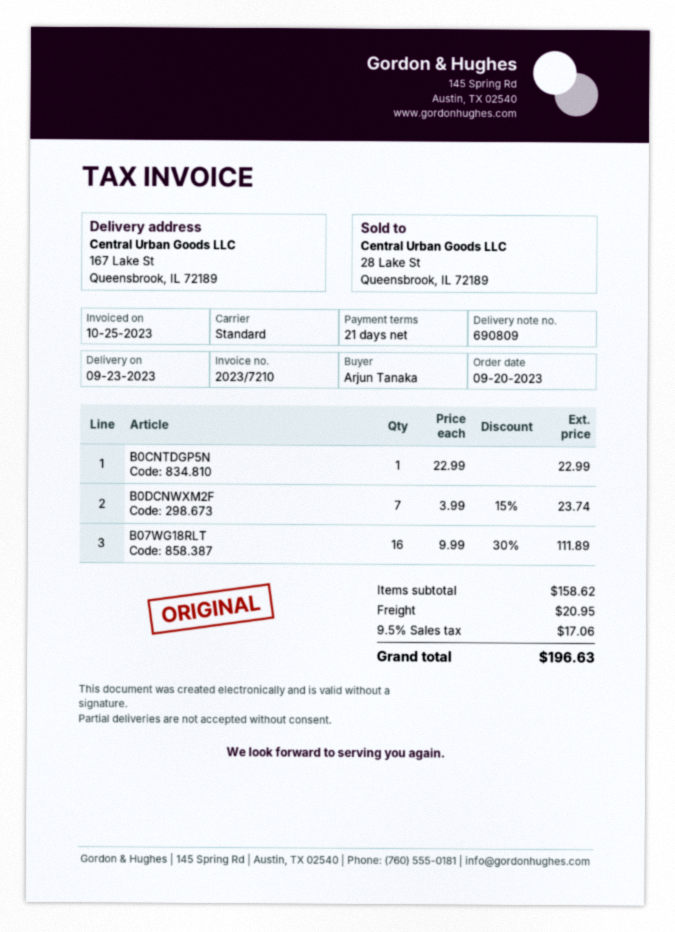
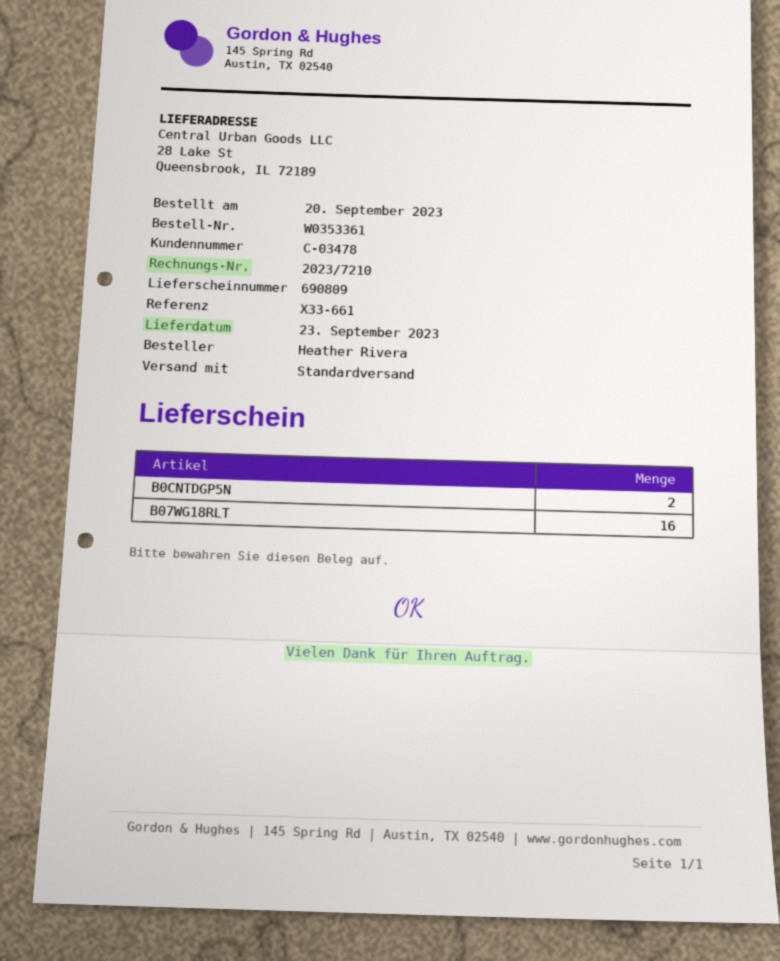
ordered by: Arjun Tanaka -> Heather Rivera
ship to: 167 Lake St, Queensbrook, IL 72189 -> 28 Lake St, Queensbrook, IL 72189
B0CNTDGP5N: 1 -> 2
B0DCNWXM2F: 7 -> none

